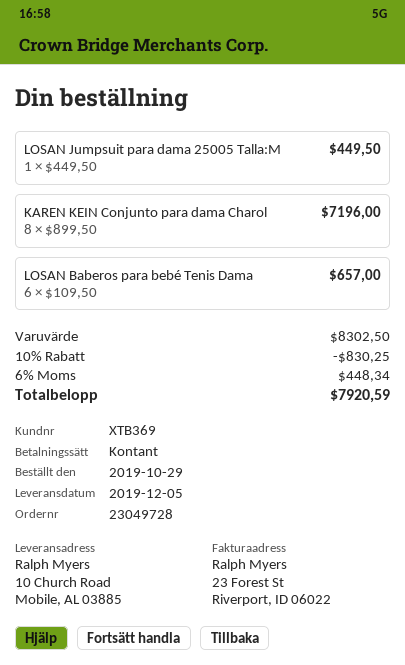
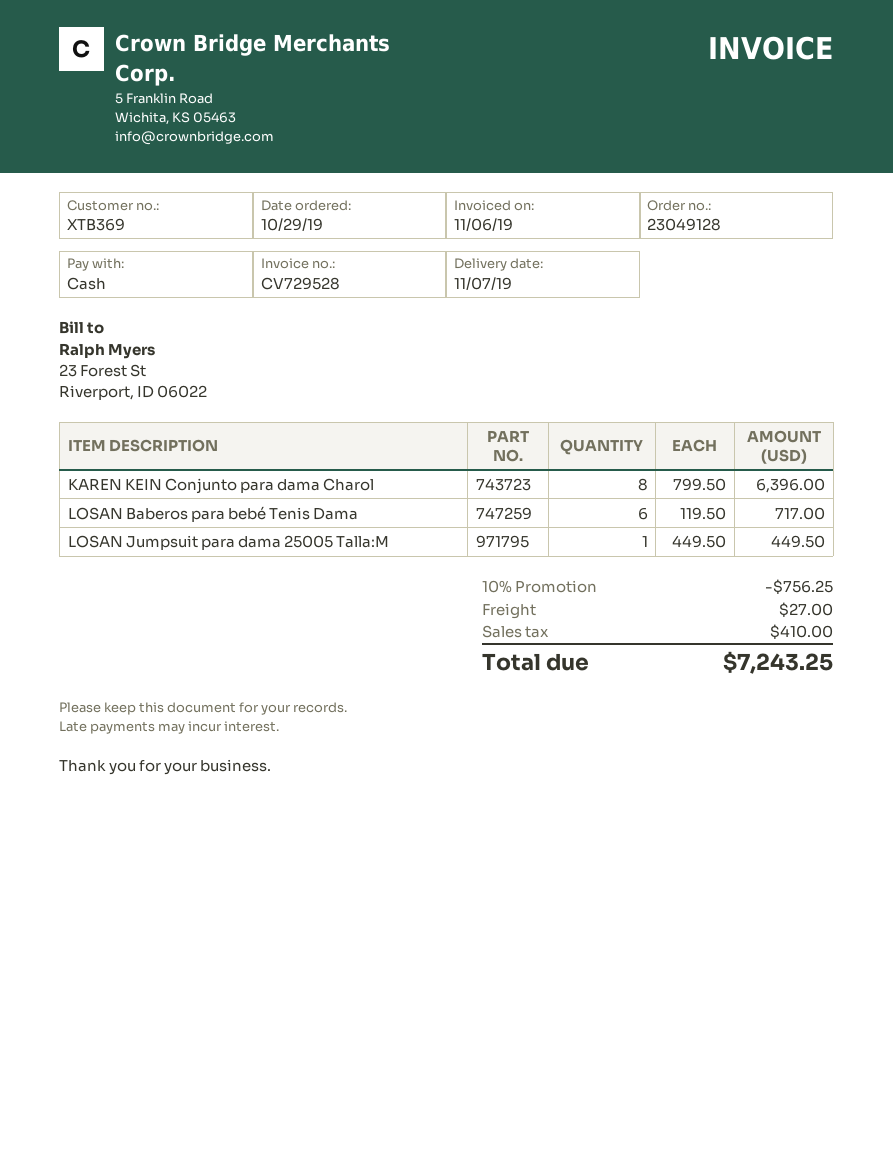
order number: 23049728 -> 23049128
delivery date: 2019-12-05 -> 2019-11-07
KAREN KEIN Conjunto para dama Charol: 8 x 899.50 = 7196.00 -> 8 x 799.50 = 6396.00
LOSAN Baberos para bebé Tenis Dama: 6 x 109.50 = 657.00 -> 6 x 119.50 = 717.00
discount: 10% = 830.25 -> 10% = 756.25
shipping: none -> 27.00
tax: 448.34 -> 410.00
total: 7920.59 -> 7243.25

